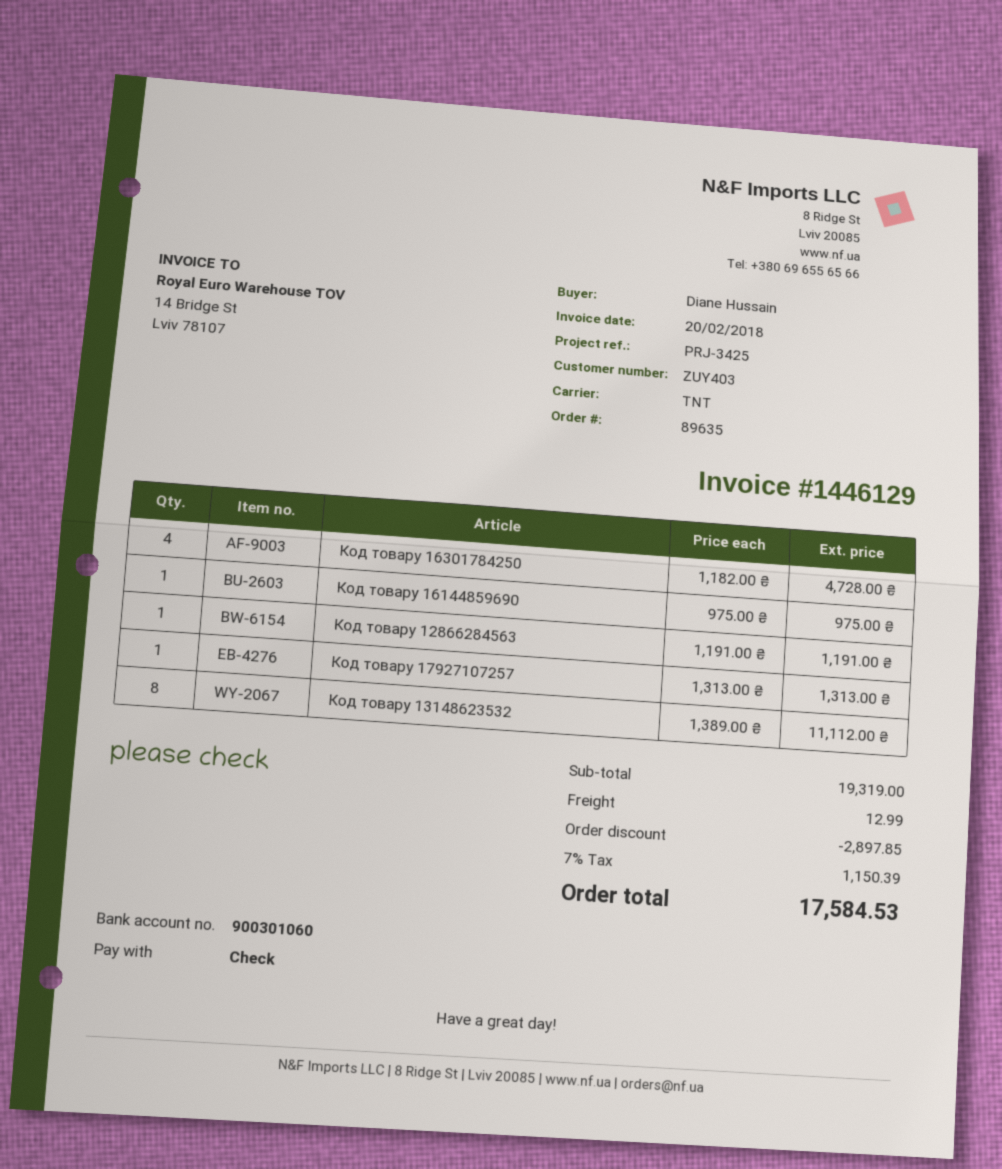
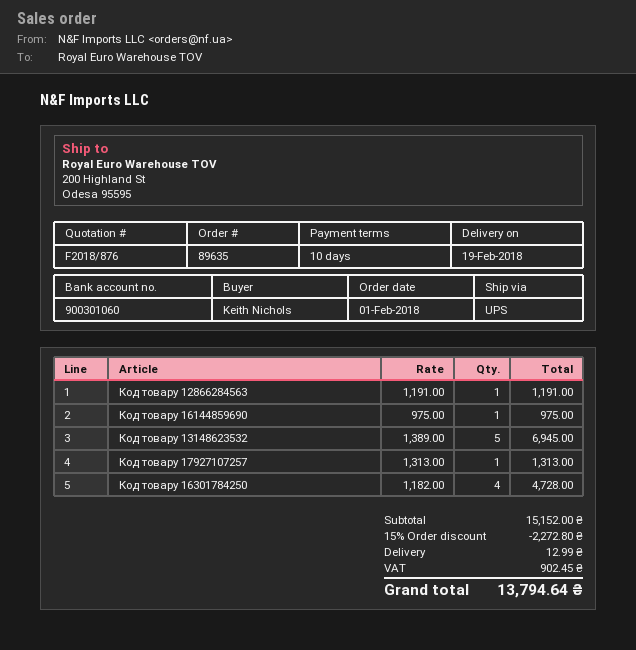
ordered by: Diane Hussain -> Keith Nichols
shipping method: TNT -> UPS
Код товару 13148623532: 8 x 1389.00 = 11112.00 -> 5 x 1389.00 = 6945.00
subtotal: 19319.00 -> 15152.00
discount: 2897.85 -> 2272.80
tax: 1150.39 -> 902.45
total: 17584.53 -> 13794.64

